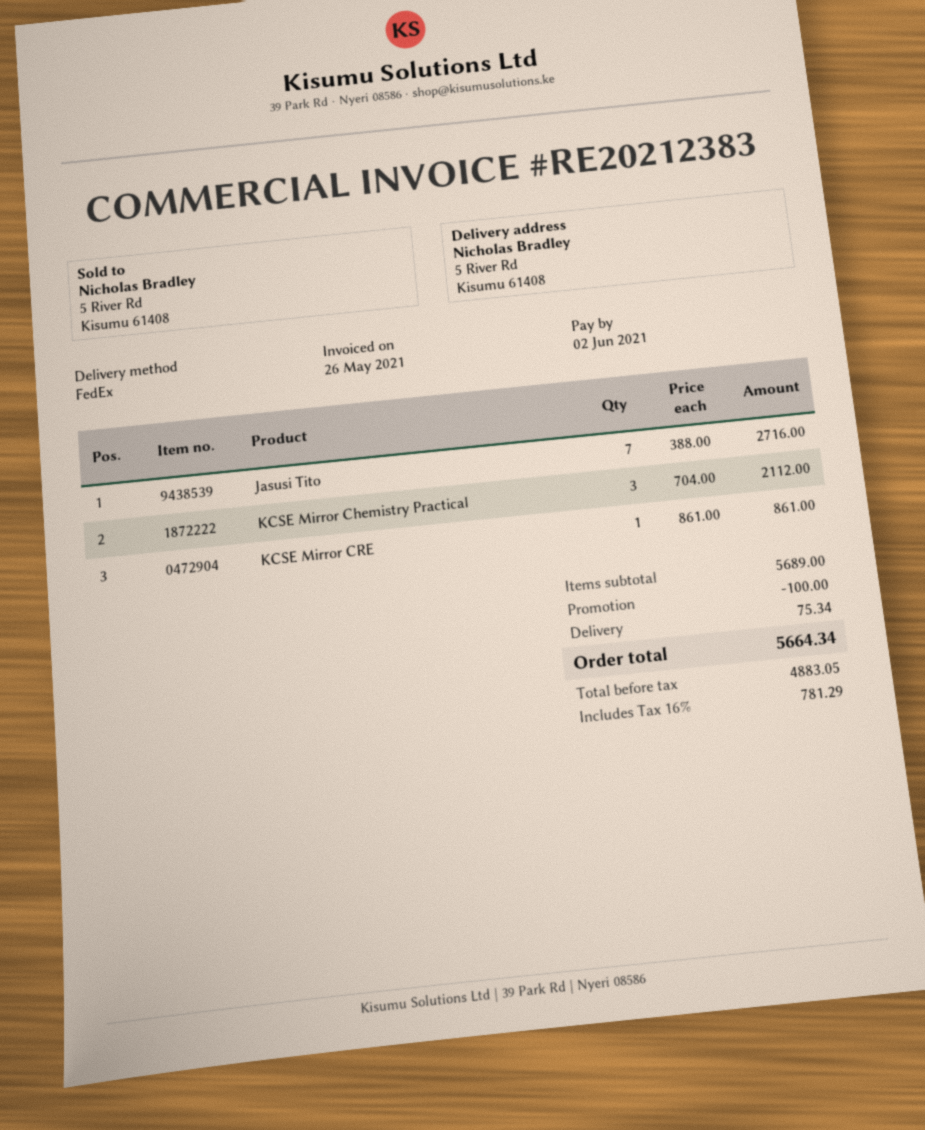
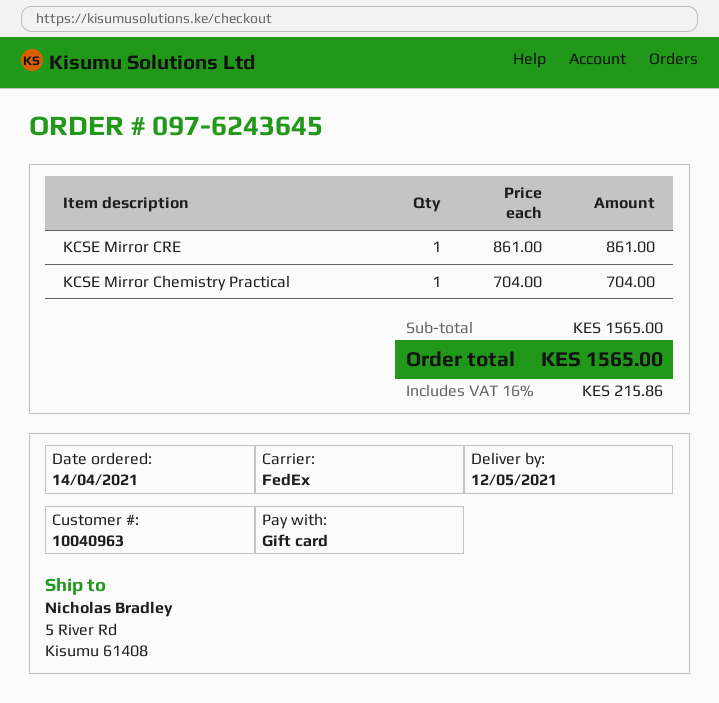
Jasusi Tito: 7 x 388.00 = 2716.00 -> none
KCSE Mirror Chemistry Practical: 3 x 704.00 = 2112.00 -> 1 x 704.00 = 704.00
subtotal: 5689.00 -> 1565.00
discount: 100.00 -> none
shipping: 75.34 -> none
tax: 16% = 781.29 -> 16% = 215.86
total: 5664.34 -> 1565.00

